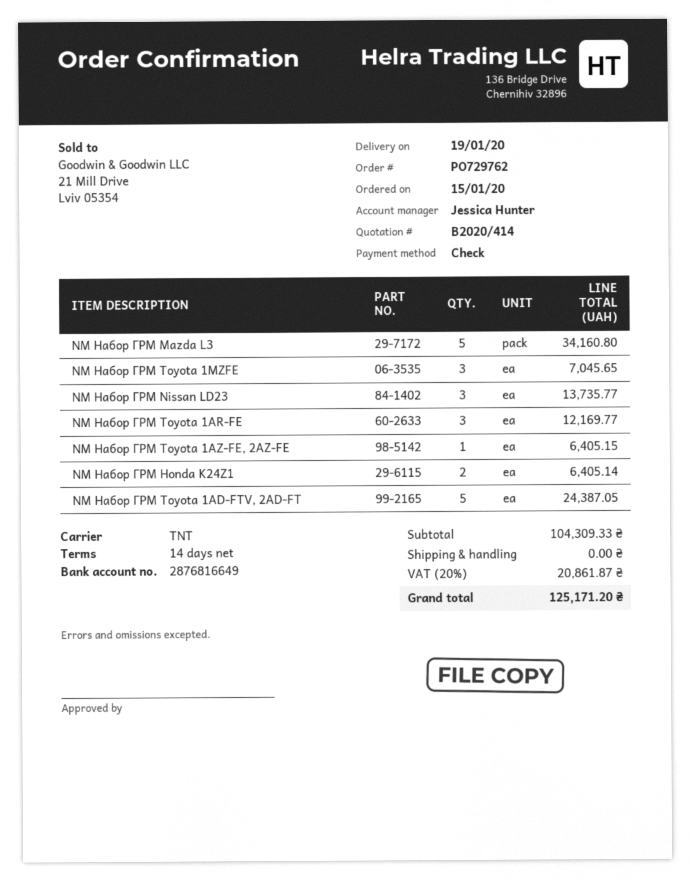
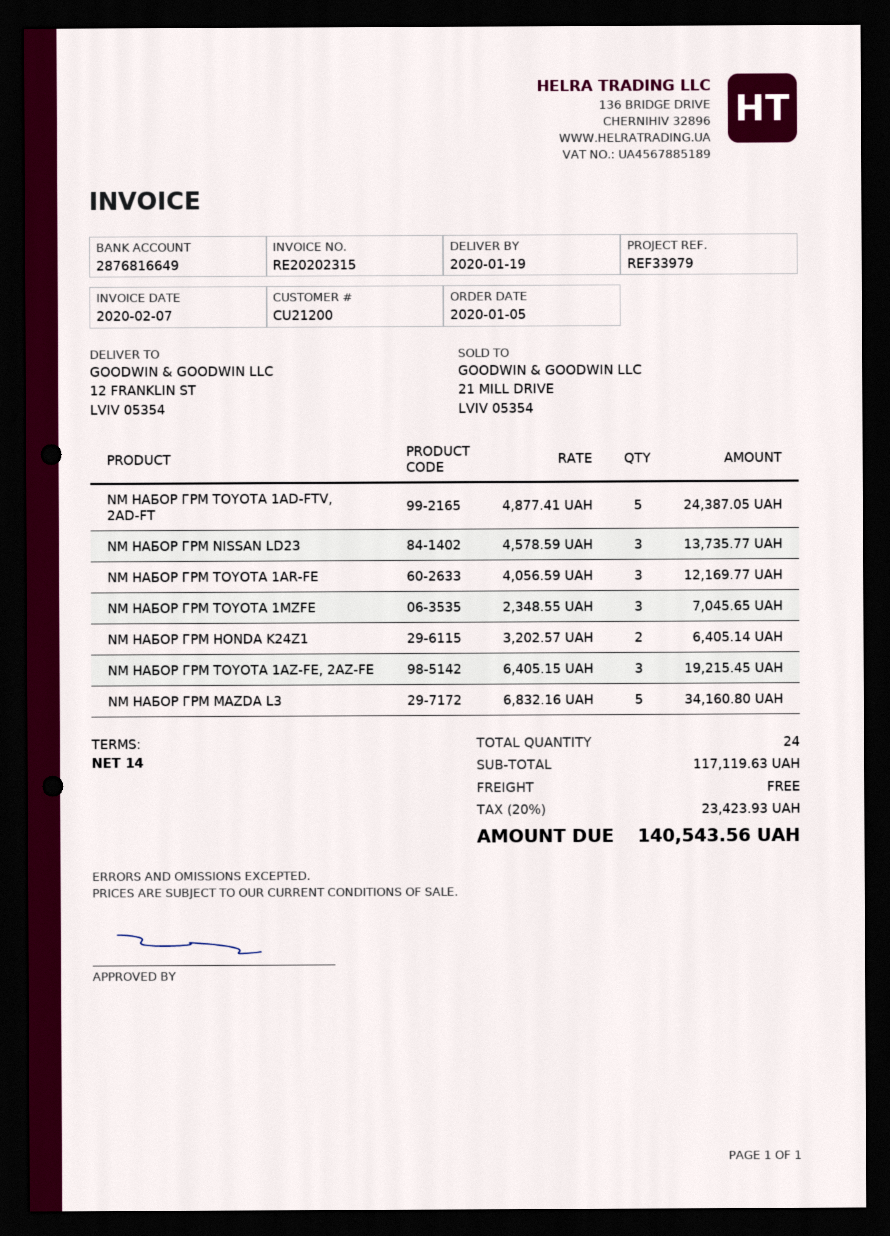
order date: 2020-01-15 -> 2020-01-05
NM Набор ГРМ Toyota 1AZ-FE, 2AZ-FE: 1 for 6405.15 -> 3 for 19215.45
subtotal: 104309.33 -> 117119.63
tax: 20% = 20861.87 -> 20% = 23423.93
total: 125171.20 -> 140543.56

